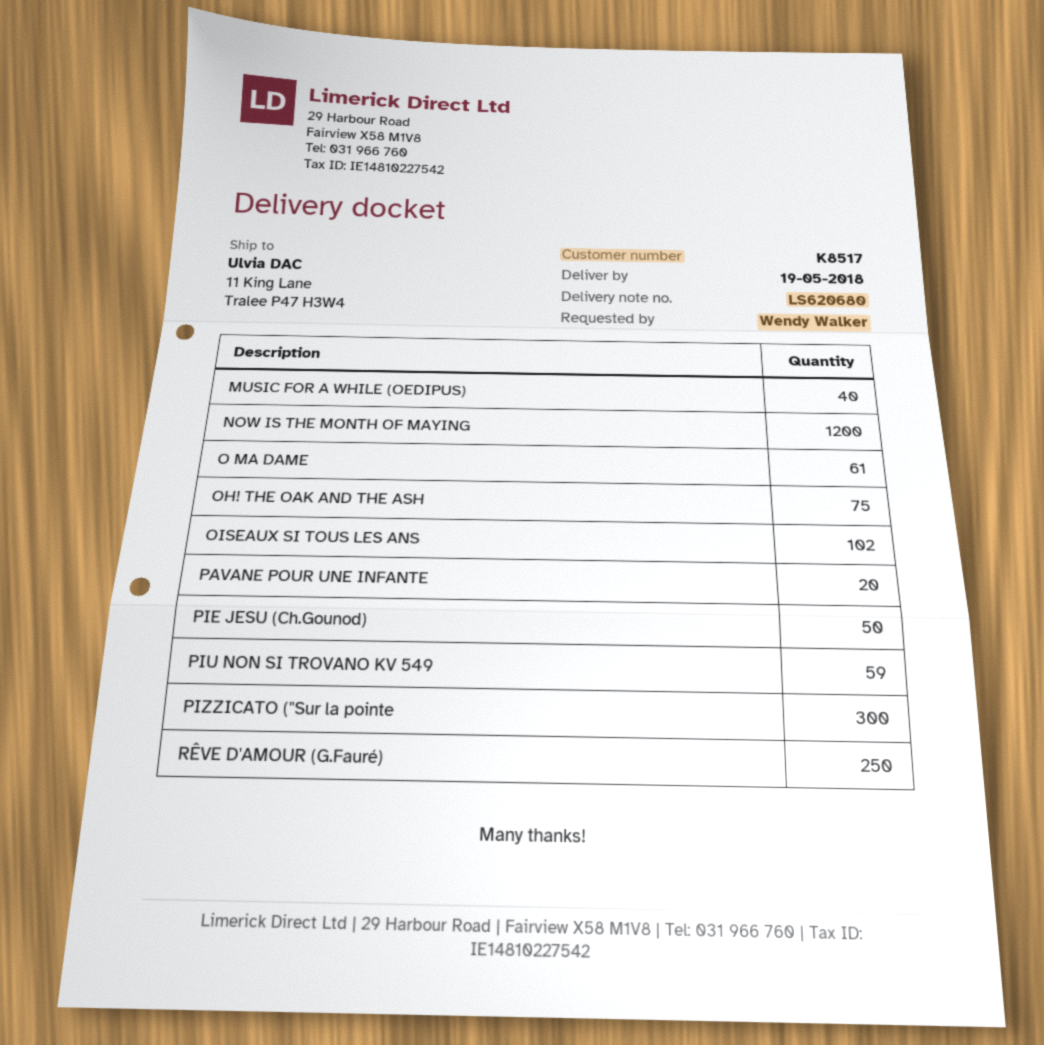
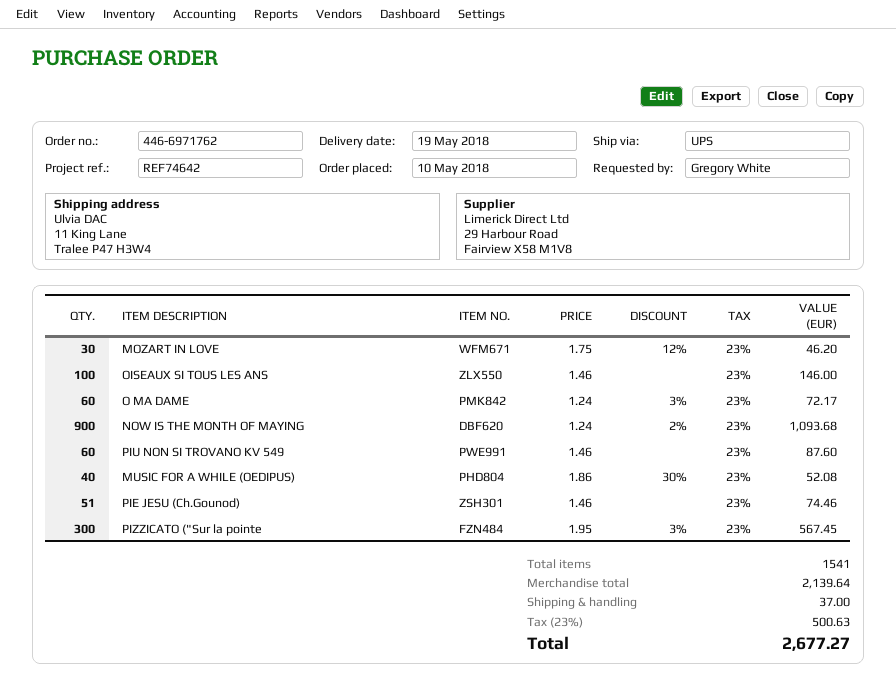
ordered by: Wendy Walker -> Gregory White
NOW IS THE MONTH OF MAYING: 1200 -> 900
O MA DAME: 61 -> 60
OH! THE OAK AND THE ASH: 75 -> none
OISEAUX SI TOUS LES ANS: 102 -> 100
PAVANE POUR UNE INFANTE: 20 -> none
PIE JESU (Ch.Gounod): 50 -> 51
PIU NON SI TROVANO KV 549: 59 -> 60
RÊVE D'AMOUR (G.Fauré): 250 -> none
MOZART IN LOVE: none -> 30

